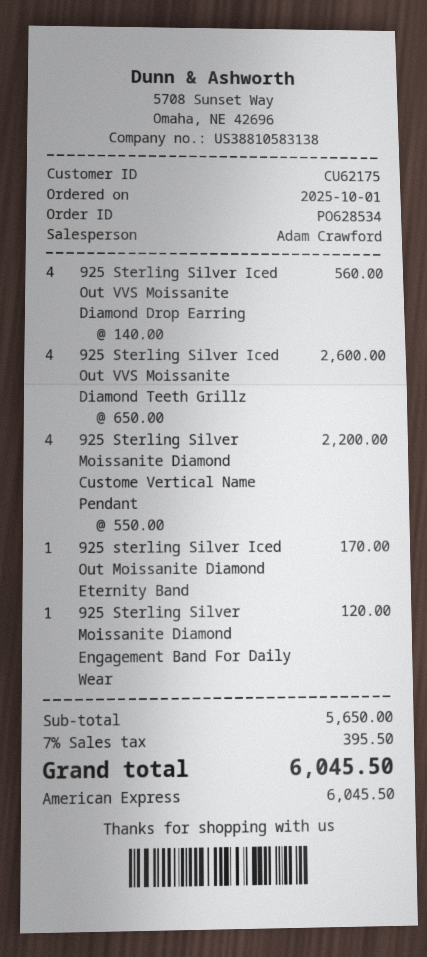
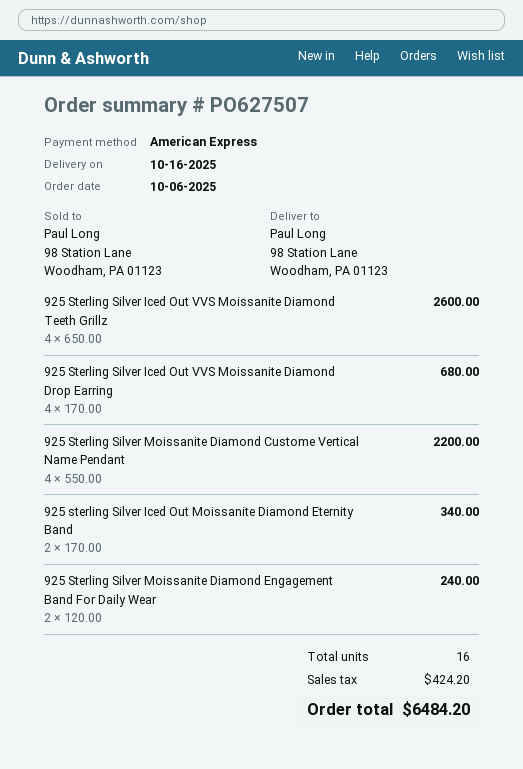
order number: PO628534 -> PO627507
order date: 2025-10-01 -> 2025-10-06
925 Sterling Silver Iced Out VVS Moissanite Diamond Drop Earring: 4 x 140.00 = 560.00 -> 4 x 170.00 = 680.00
925 sterling Silver Iced Out Moissanite Diamond Eternity Band: 1 x 170.00 = 170.00 -> 2 x 170.00 = 340.00
925 Sterling Silver Moissanite Diamond Engagement Band For Daily Wear: 1 x 120.00 = 120.00 -> 2 x 120.00 = 240.00
tax: 395.50 -> 424.20
total: 6045.50 -> 6484.20

